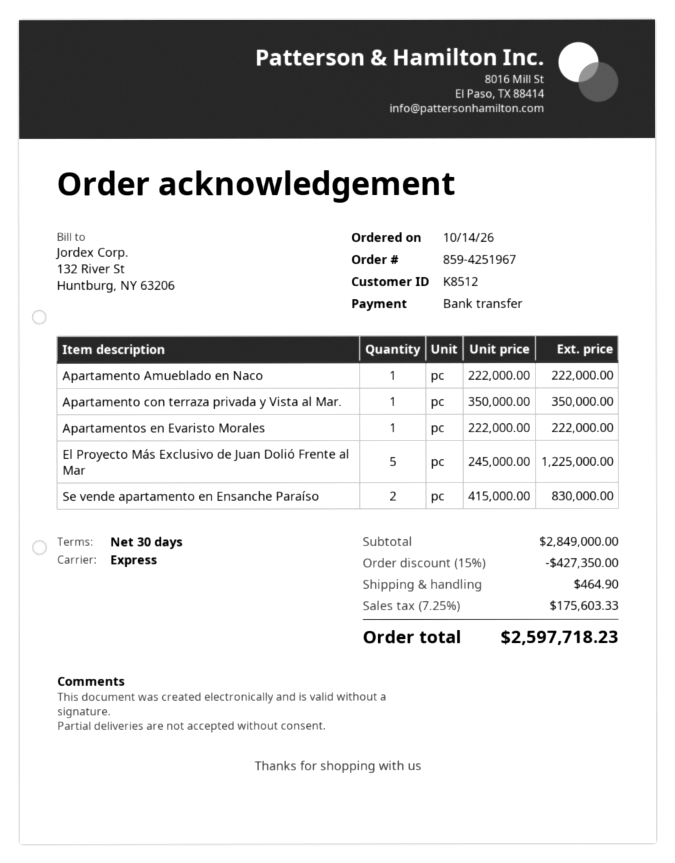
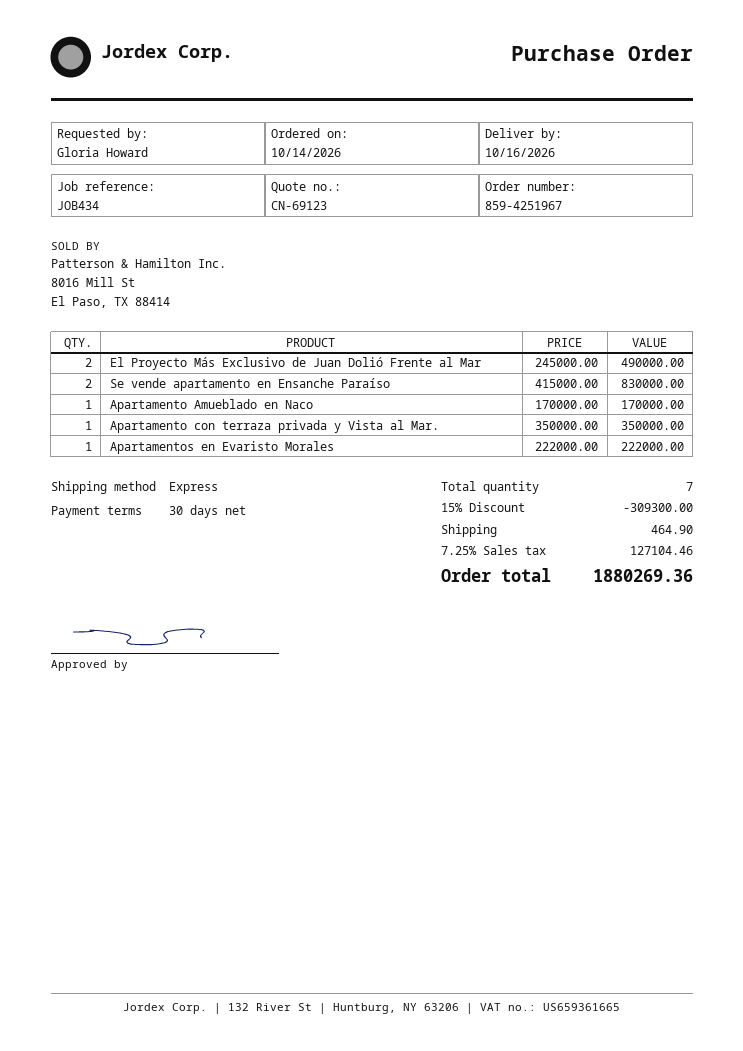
Apartamento Amueblado en Naco: 1 x 222000.00 = 222000.00 -> 1 x 170000.00 = 170000.00
El Proyecto Más Exclusivo de Juan Dolió Frente al Mar: 5 x 245000.00 = 1225000.00 -> 2 x 245000.00 = 490000.00
discount: 15% = 427350.00 -> 15% = 309300.00
tax: 7.25% = 175603.33 -> 7.25% = 127104.46
total: 2597718.23 -> 1880269.36

